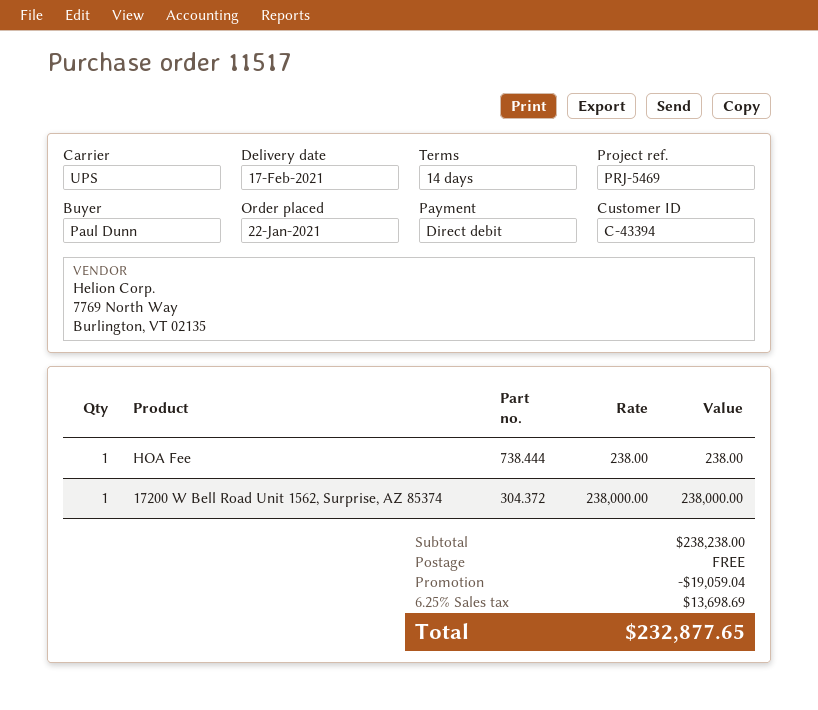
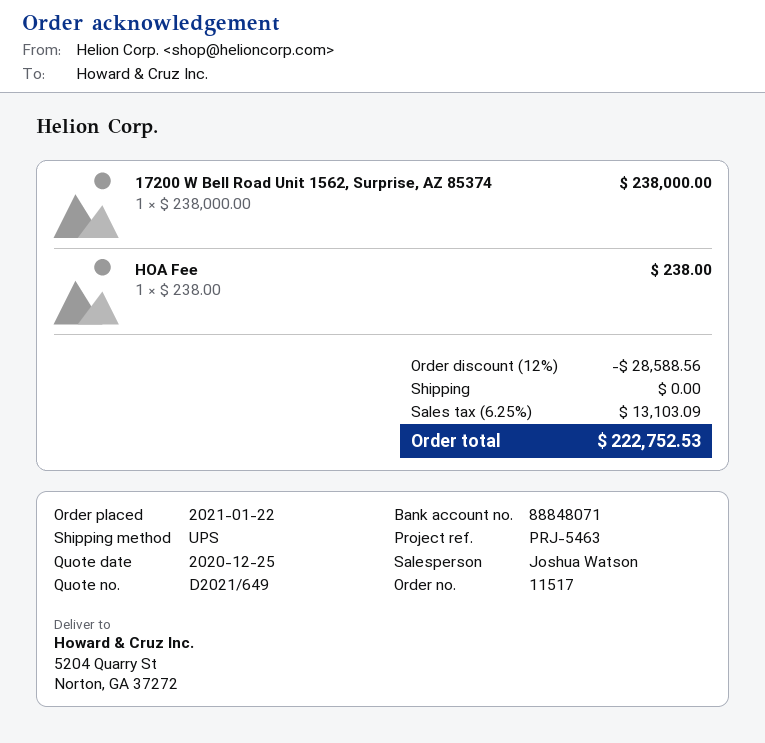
reference: PRJ-5469 -> PRJ-5463
discount: 19059.04 -> 28588.56
tax: 6.25% = 13698.69 -> 6.25% = 13103.09
total: 232877.65 -> 222752.53

